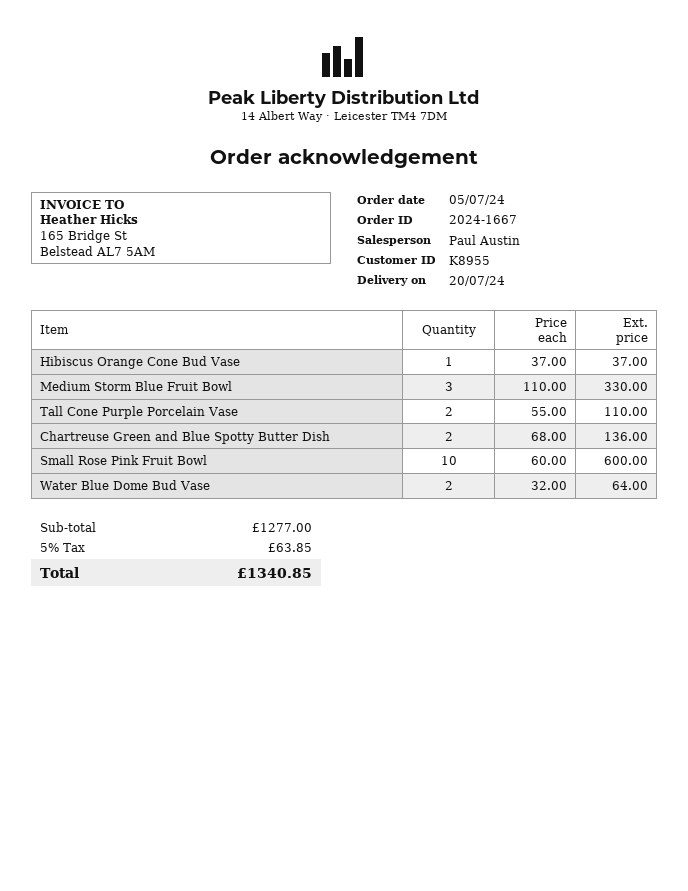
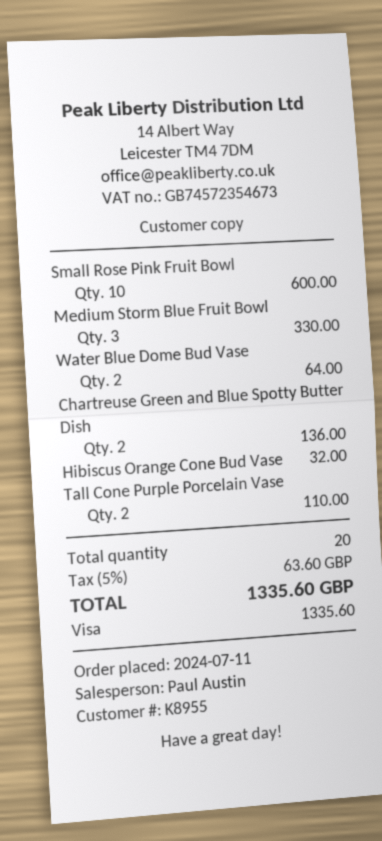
order date: 2024-07-05 -> 2024-07-11
Hibiscus Orange Cone Bud Vase: 1 for 37.00 -> 1 for 32.00
tax: 5% = 63.85 -> 5% = 63.60
total: 1340.85 -> 1335.60

